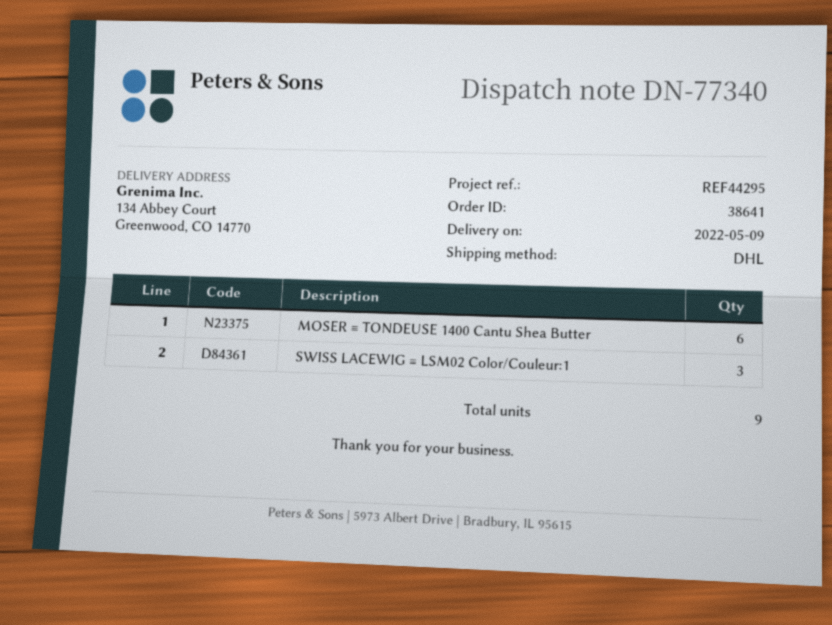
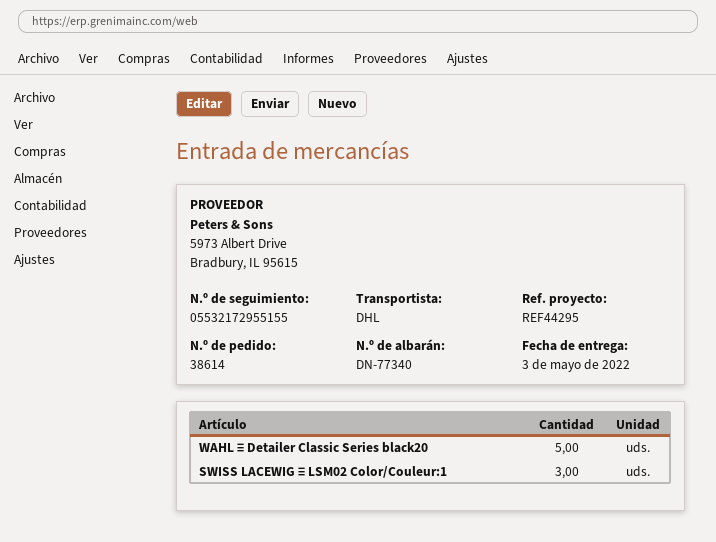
order number: 38641 -> 38614
delivery date: 2022-05-09 -> 2022-05-03
MOSER ≡ TONDEUSE 1400 Cantu Shea Butter: 6 -> none
WAHL ≡ Detailer Classic Series black20: none -> 5

